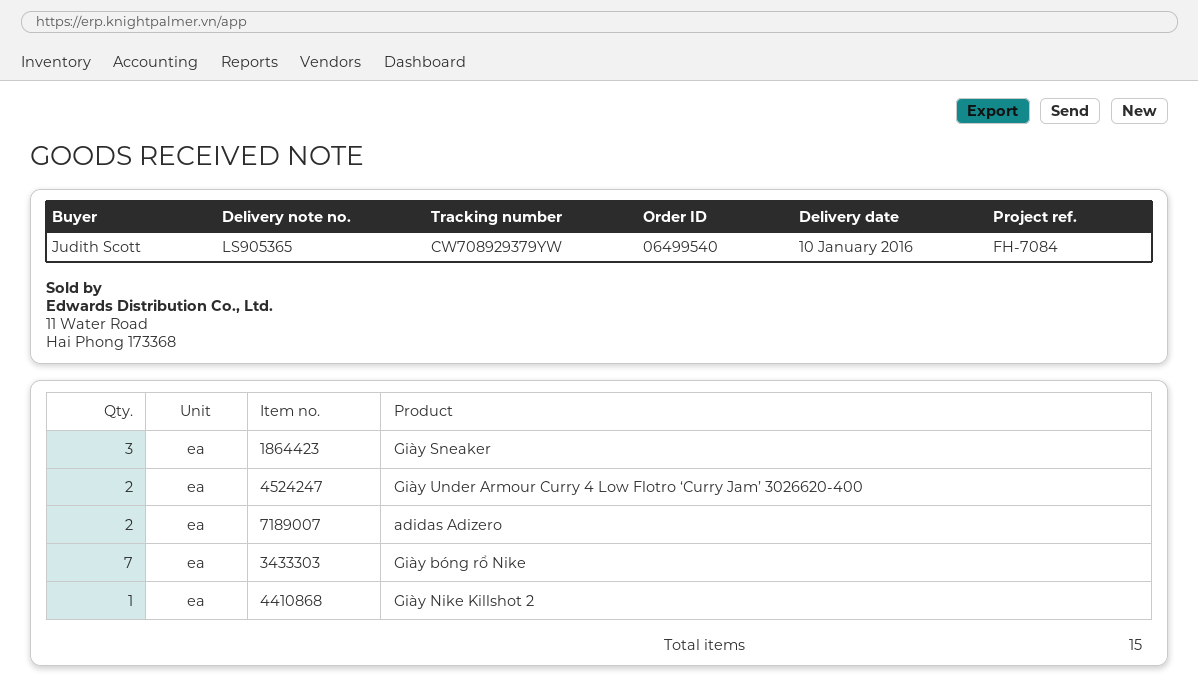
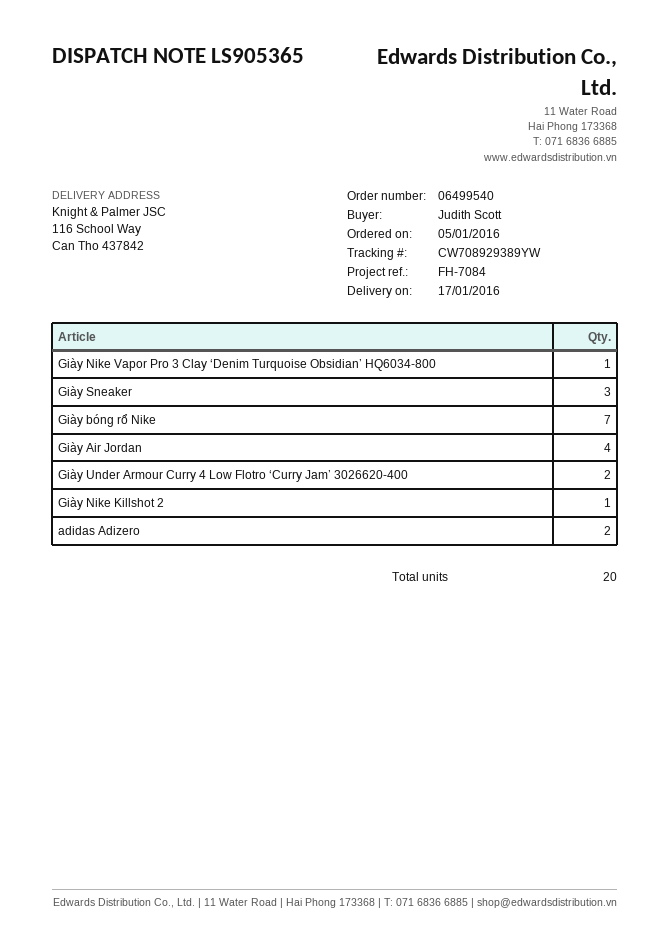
delivery date: 2016-01-10 -> 2016-01-17
tracking number: CW708929379YW -> CW708929389YW
Giày Nike Vapor Pro 3 Clay ‘Denim Turquoise Obsidian’ HQ6034-800: none -> 1
Giày Air Jordan: none -> 4
total quantity: 15 -> 20

